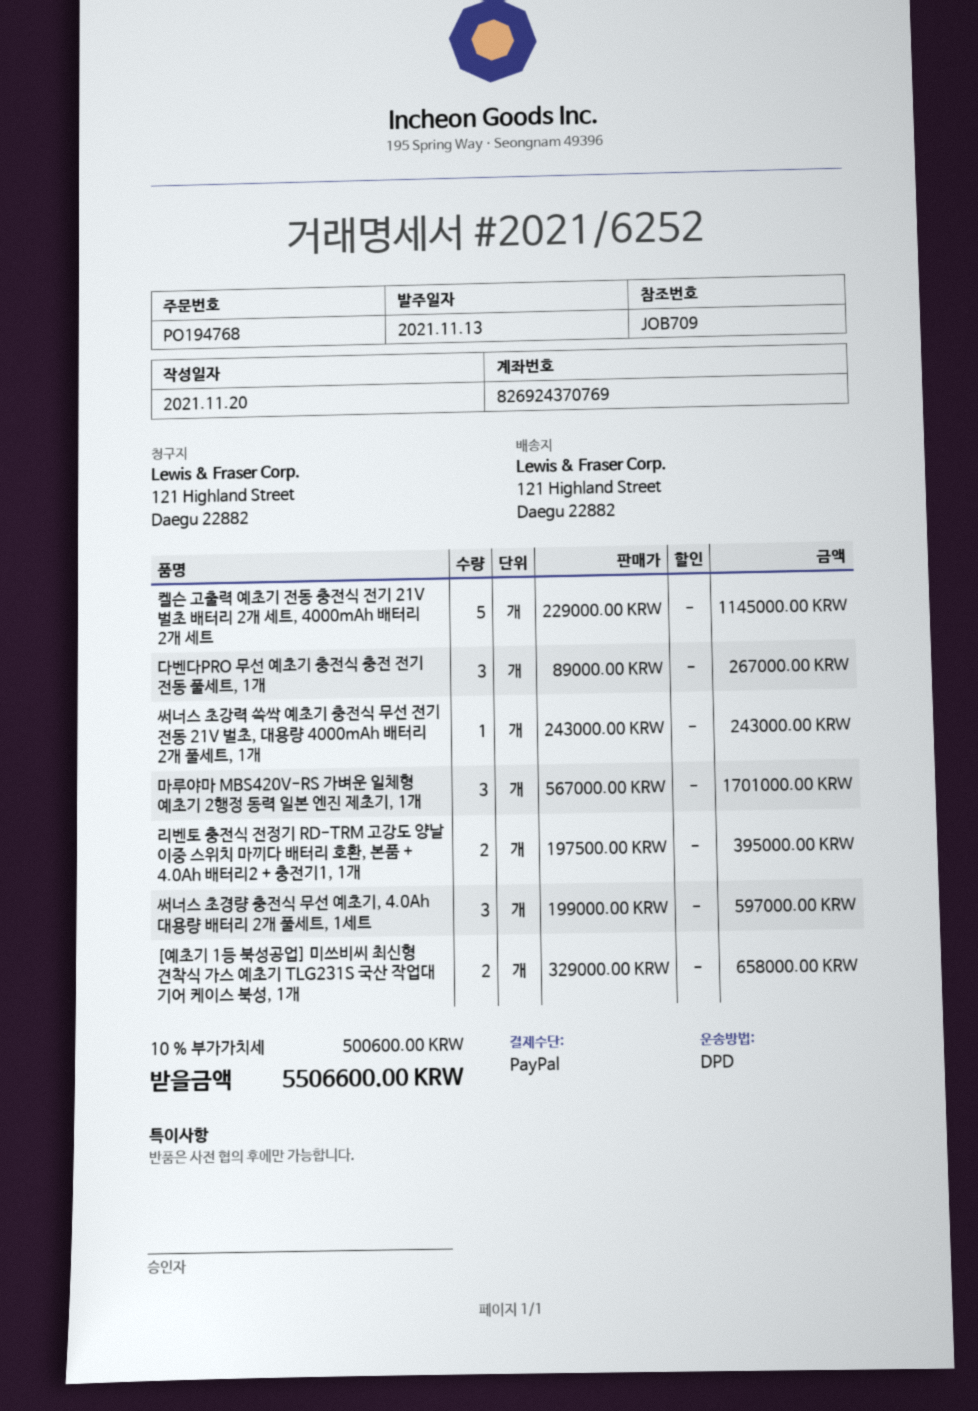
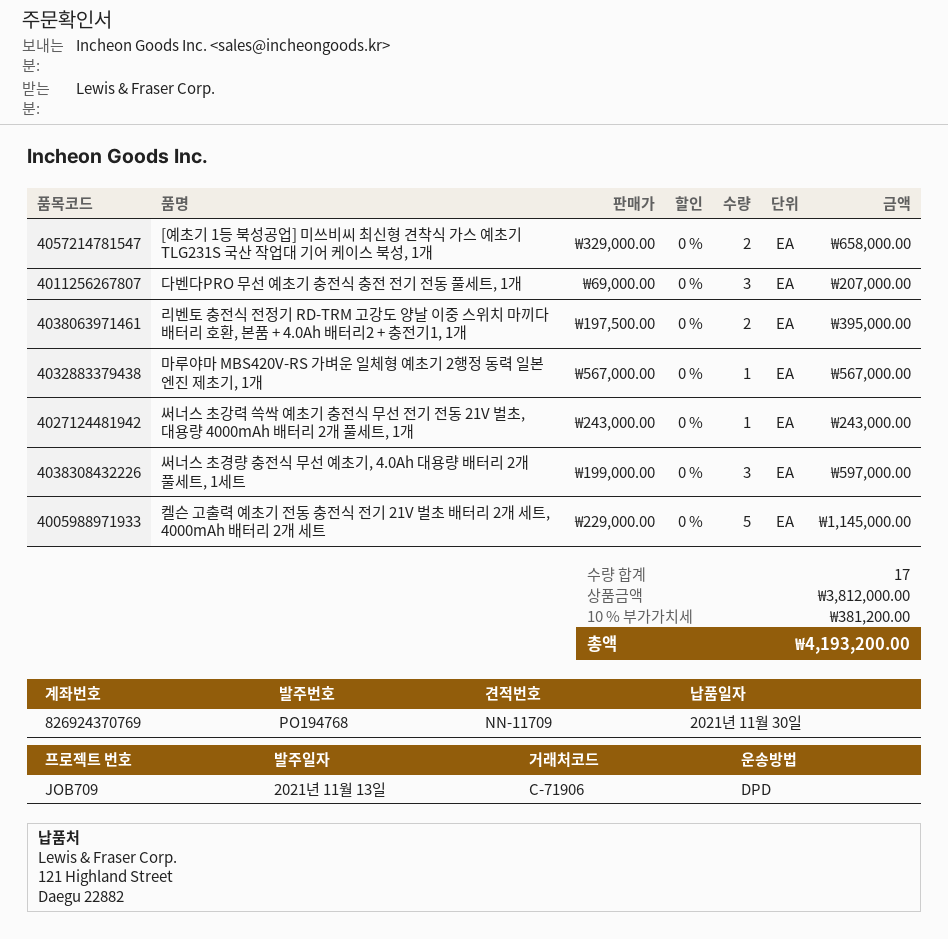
다벤다PRO 무선 예초기 충전식 충전 전기 전동 풀세트, 1개: 3 x 89000.00 = 267000.00 -> 3 x 69000.00 = 207000.00
마루야마 MBS420V-RS 가벼운 일체형 예초기 2행정 동력 일본 엔진 제초기, 1개: 3 x 567000.00 = 1701000.00 -> 1 x 567000.00 = 567000.00
tax: 10% = 500600.00 -> 10% = 381200.00
total: 5506600.00 -> 4193200.00

